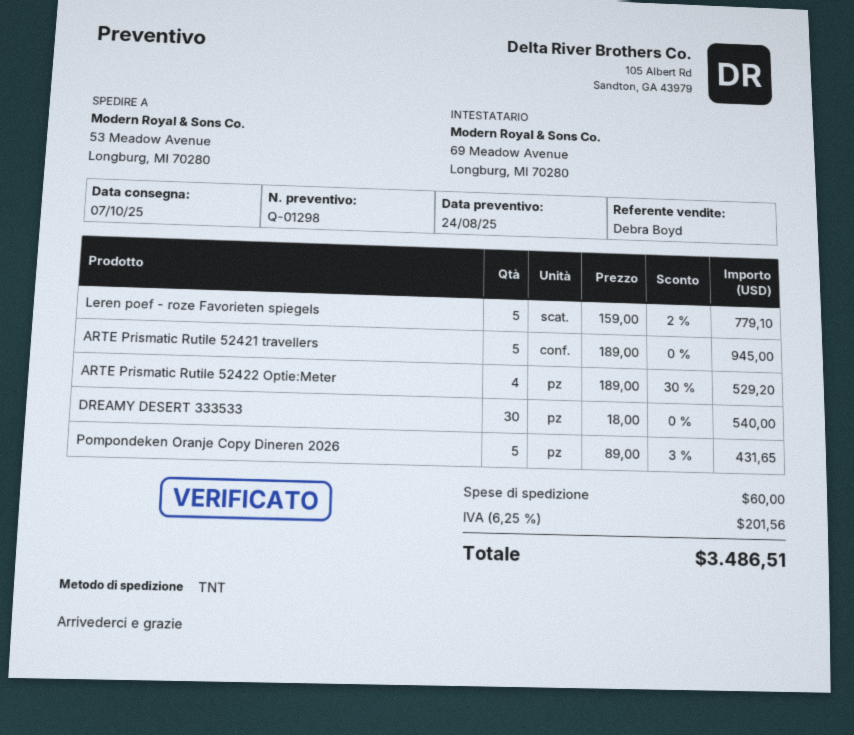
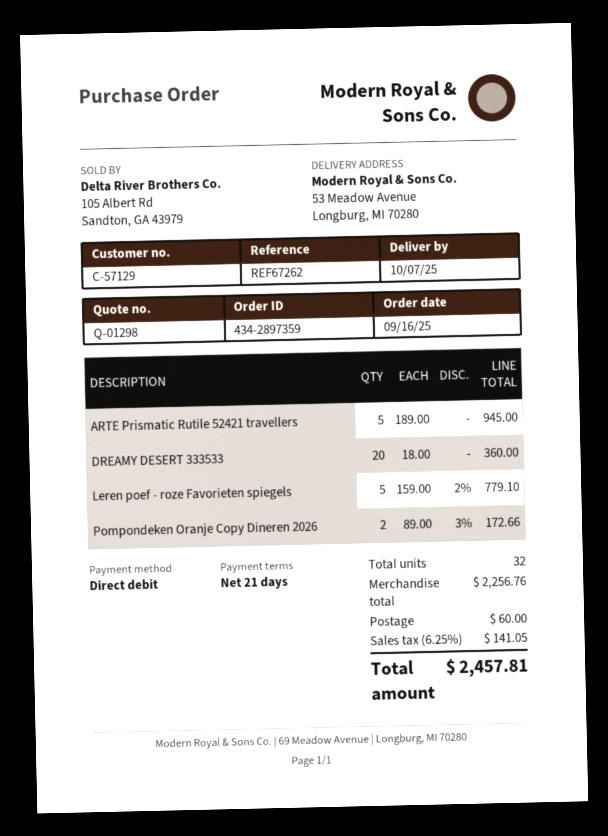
ARTE Prismatic Rutile 52422 Optie:Meter: 4 x 189.00 - 30% = 529.20 -> none
DREAMY DESERT 333533: 30 x 18.00 = 540.00 -> 20 x 18.00 = 360.00
Pompondeken Oranje Copy Dineren 2026: 5 x 89.00 - 3% = 431.65 -> 2 x 89.00 - 3% = 172.66
tax: 6.25% = 201.56 -> 6.25% = 141.05
total: 3486.51 -> 2457.81

